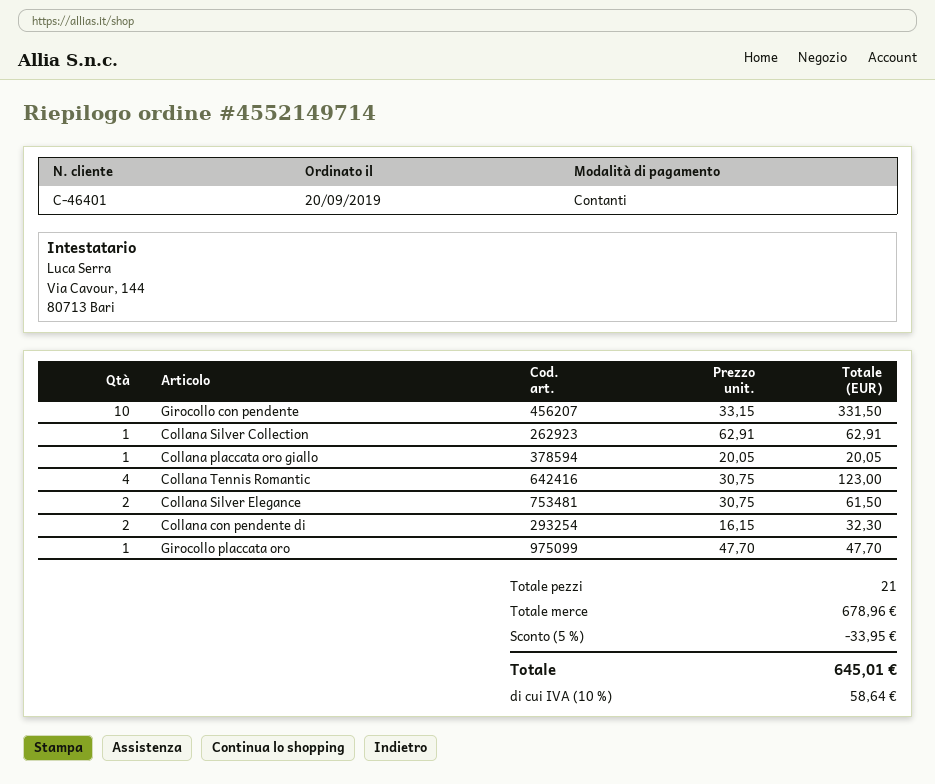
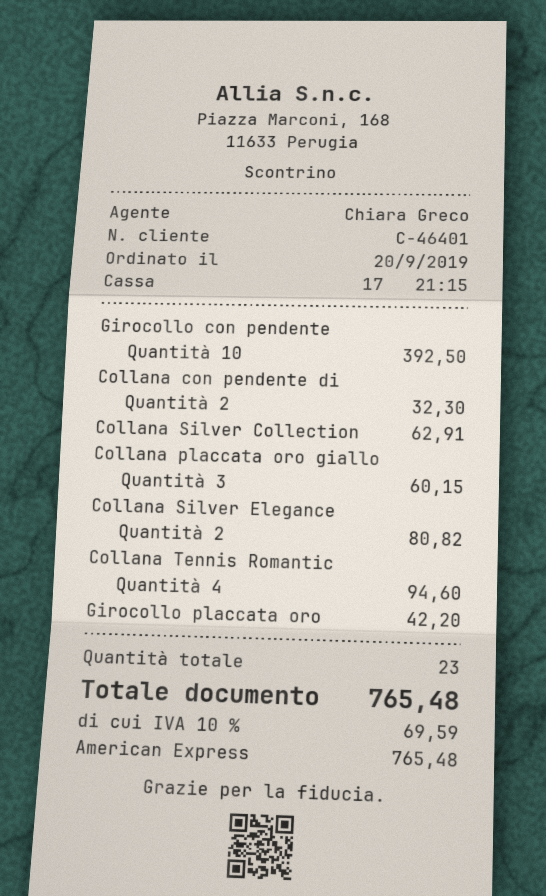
payment method: cash -> American Express
Girocollo con pendente: 10 for 331.50 -> 10 for 392.50
Collana placcata oro giallo: 1 for 20.05 -> 3 for 60.15
Collana Tennis Romantic: 4 for 123.00 -> 4 for 94.60
Collana Silver Elegance: 2 for 61.50 -> 2 for 80.82
Girocollo placcata oro: 1 for 47.70 -> 1 for 42.20
total quantity: 21 -> 23
discount: 5% = 33.95 -> none
tax: 10% = 58.64 -> 10% = 69.59
total: 645.01 -> 765.48

